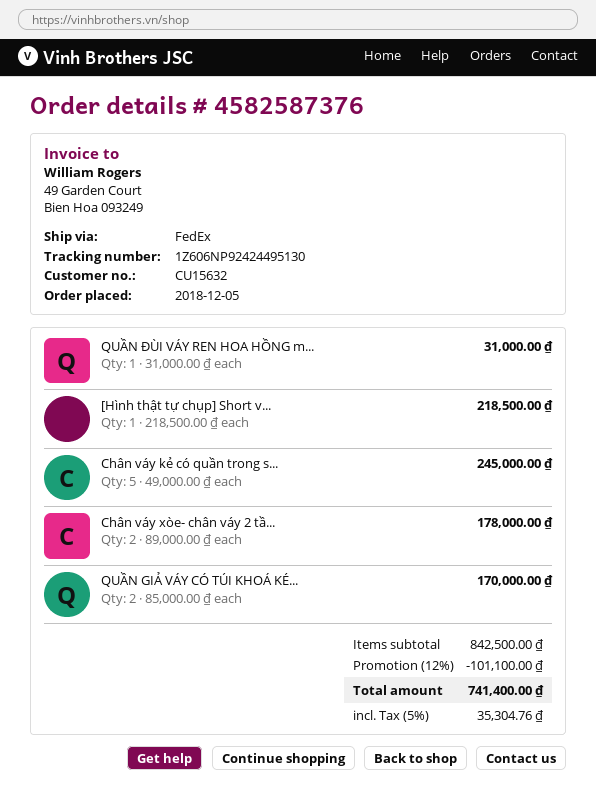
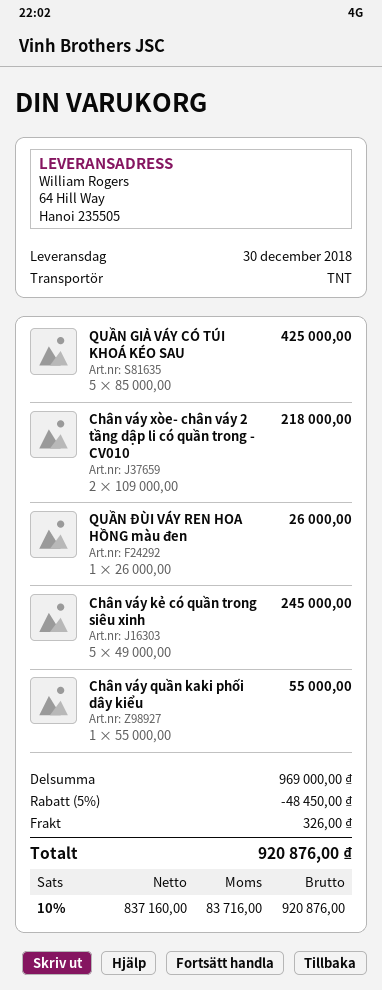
shipping method: FedEx -> TNT
QUẦN ĐÙI VÁY REN HOA HỒNG m...: 1 x 31000.00 = 31000.00 -> 1 x 26000.00 = 26000.00
[Hình thật tự chụp] Short v...: 1 x 218500.00 = 218500.00 -> none
Chân váy xòe- chân váy 2 tầ...: 2 x 89000.00 = 178000.00 -> 2 x 109000.00 = 218000.00
QUẦN GIẢ VÁY CÓ TÚI KHOÁ KÉ...: 2 x 85000.00 = 170000.00 -> 5 x 85000.00 = 425000.00
Chân váy quần kaki phối dây kiểu: none -> 1 x 55000.00 = 55000.00
subtotal: 842500.00 -> 969000.00
discount: 12% = 101100.00 -> 5% = 48450.00
shipping: none -> 326.00
tax: 5% = 35304.76 -> 10% = 83716.00
total: 741400.00 -> 920876.00

